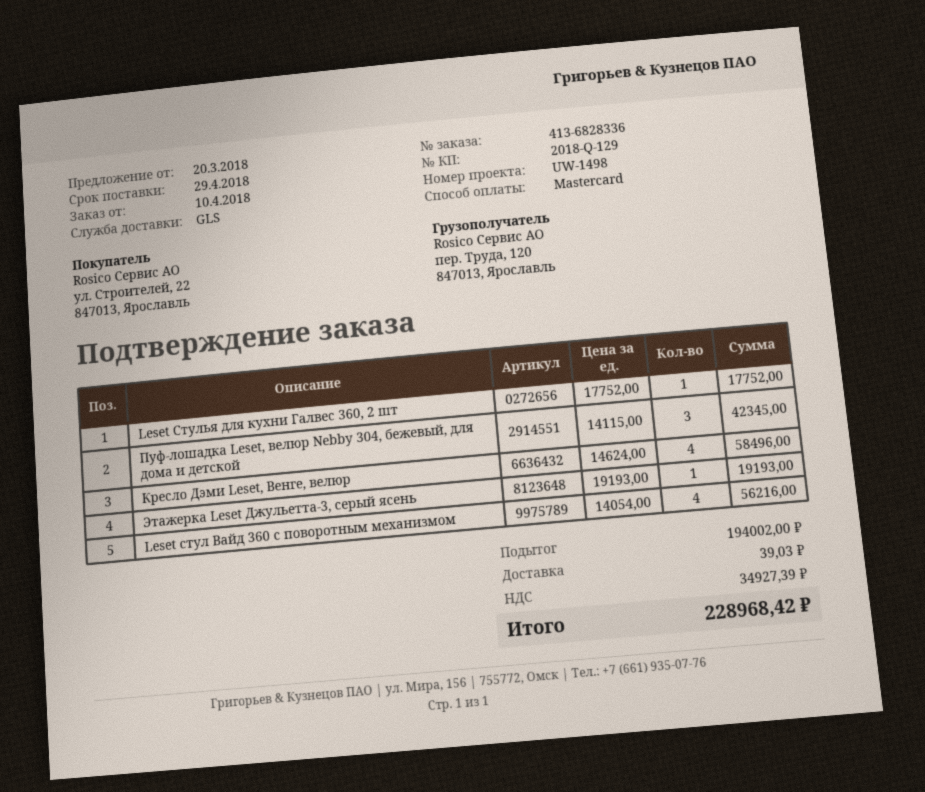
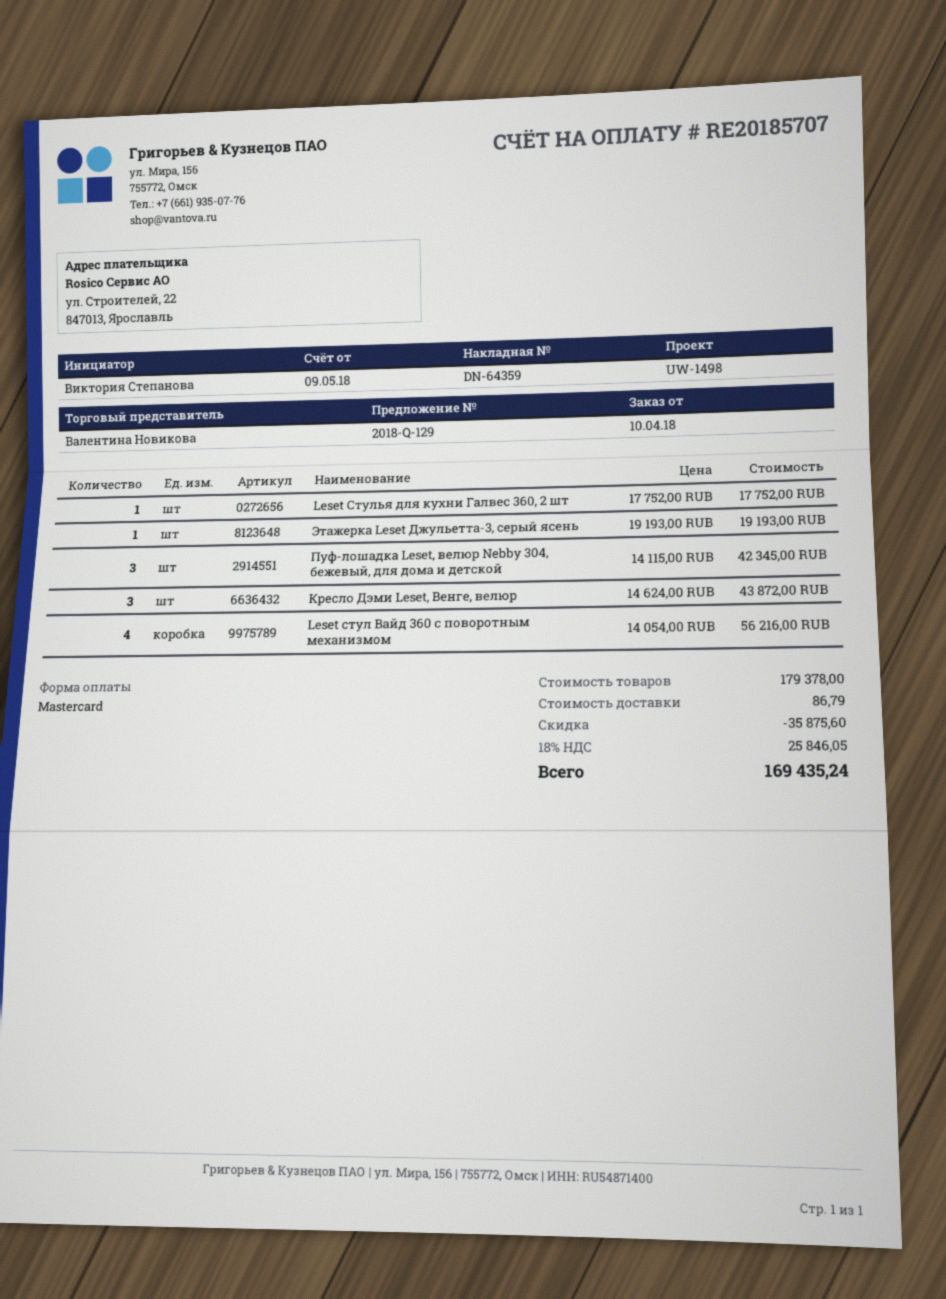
Кресло Дэми Leset, Венге, велюр: 4 x 14624.00 = 58496.00 -> 3 x 14624.00 = 43872.00
subtotal: 194002.00 -> 179378.00
discount: none -> 35875.60
shipping: 39.03 -> 86.79
tax: 34927.39 -> 25846.05
total: 228968.42 -> 169435.24

